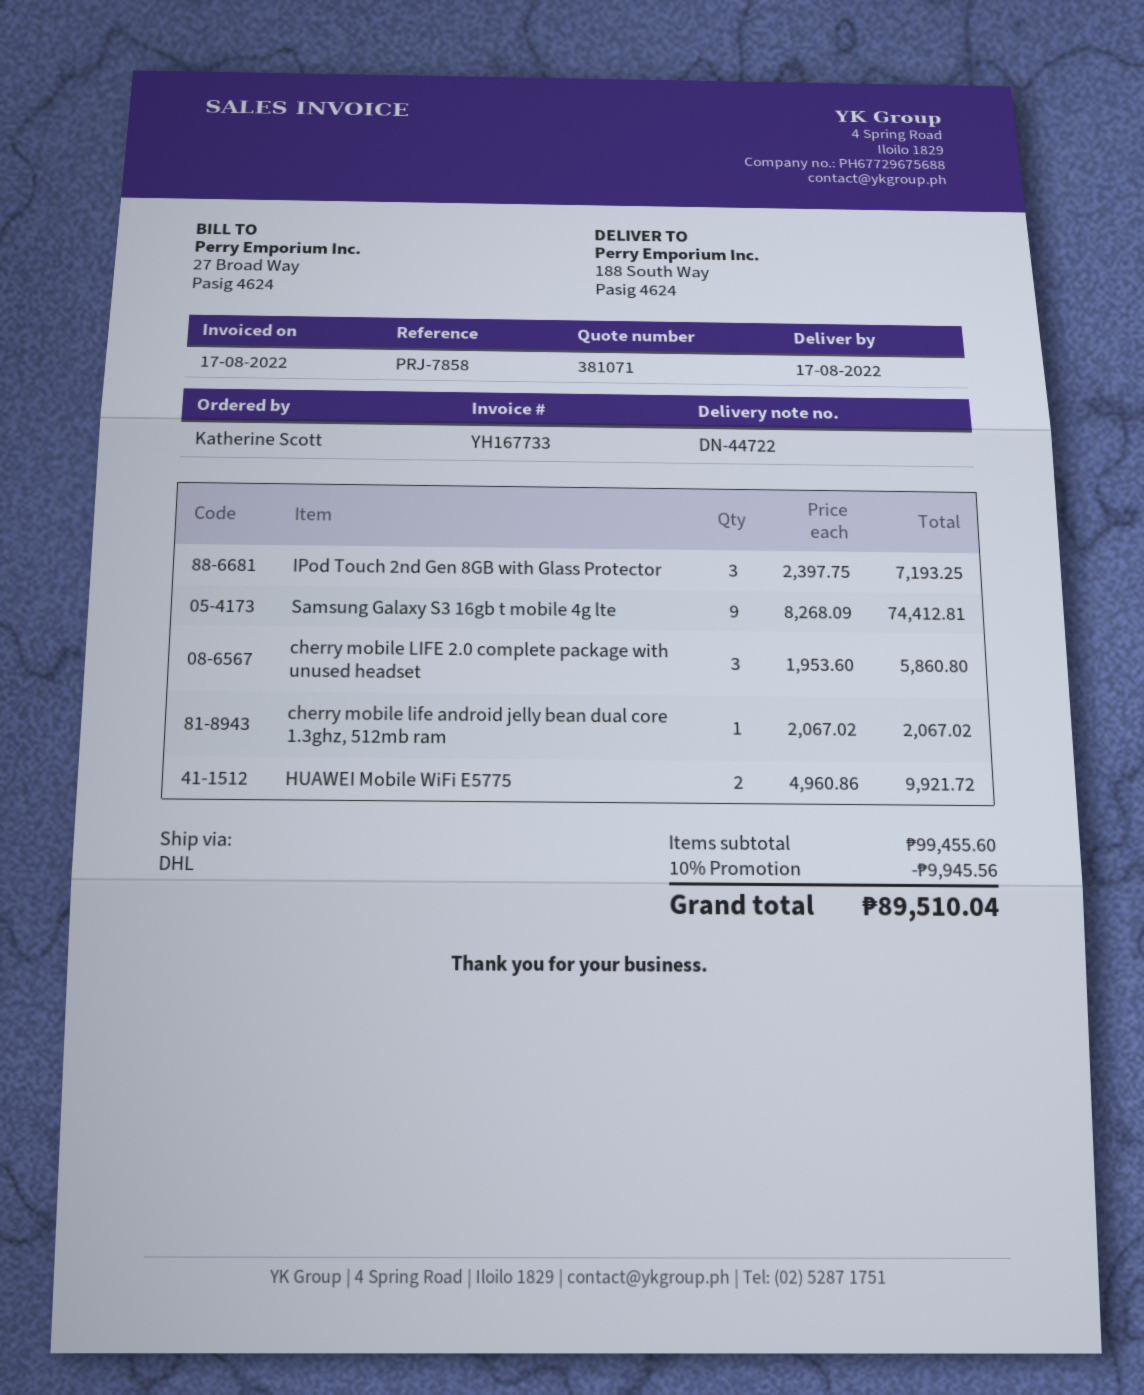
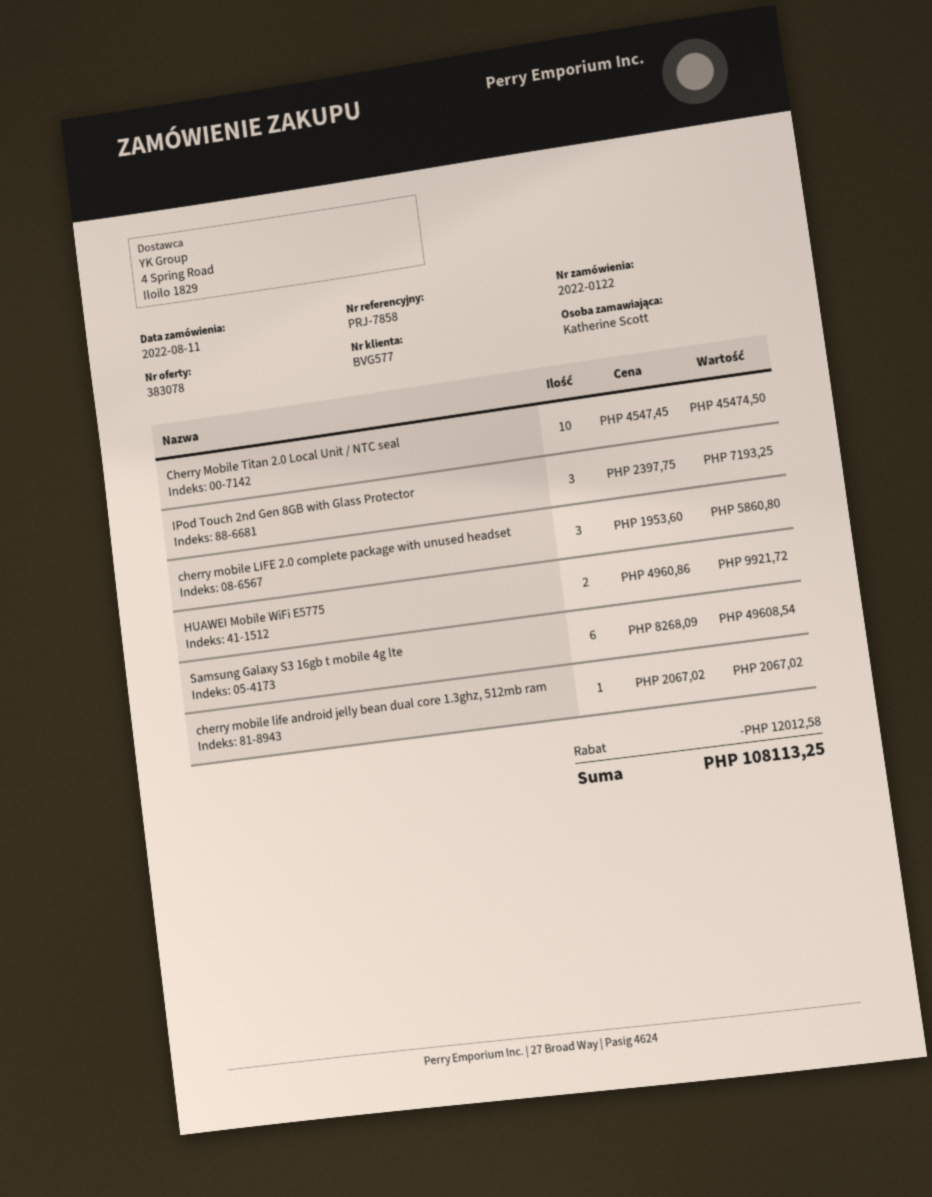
quote number: 381071 -> 383078
Samsung Galaxy S3 16gb t mobile 4g lte: 9 x 8268.09 = 74412.81 -> 6 x 8268.09 = 49608.54
Cherry Mobile Titan 2.0 Local Unit / NTC seal: none -> 10 x 4547.45 = 45474.50
discount: 9945.56 -> 12012.58
total: 89510.04 -> 108113.25

